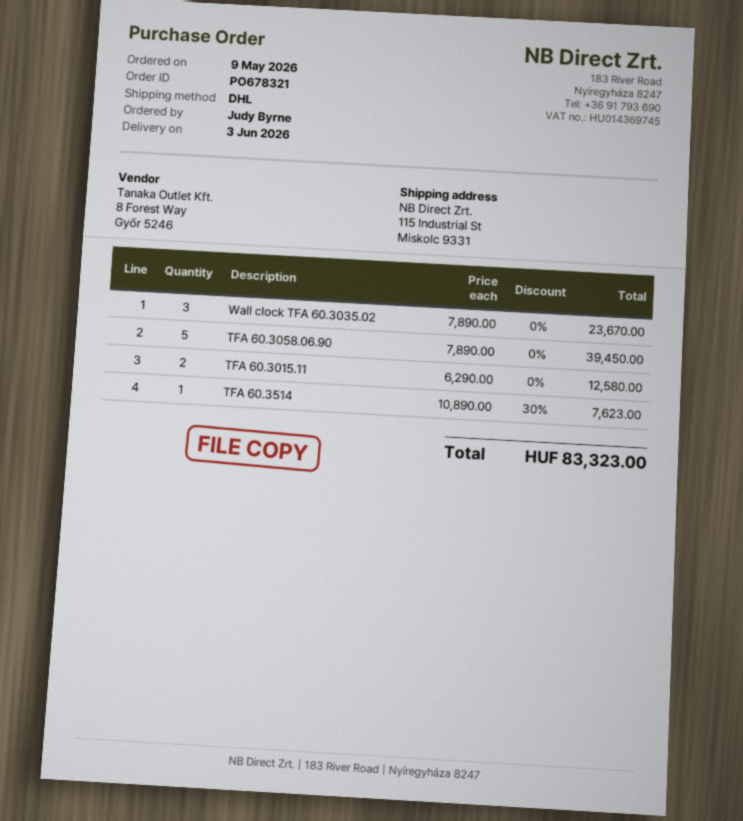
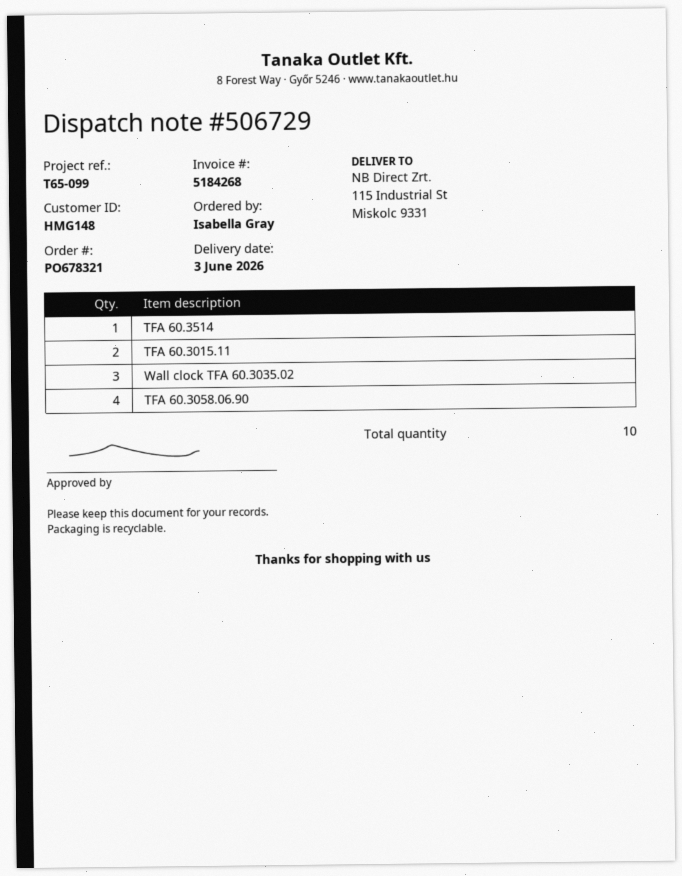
ordered by: Judy Byrne -> Isabella Gray
TFA 60.3058.06.90: 5 -> 4

